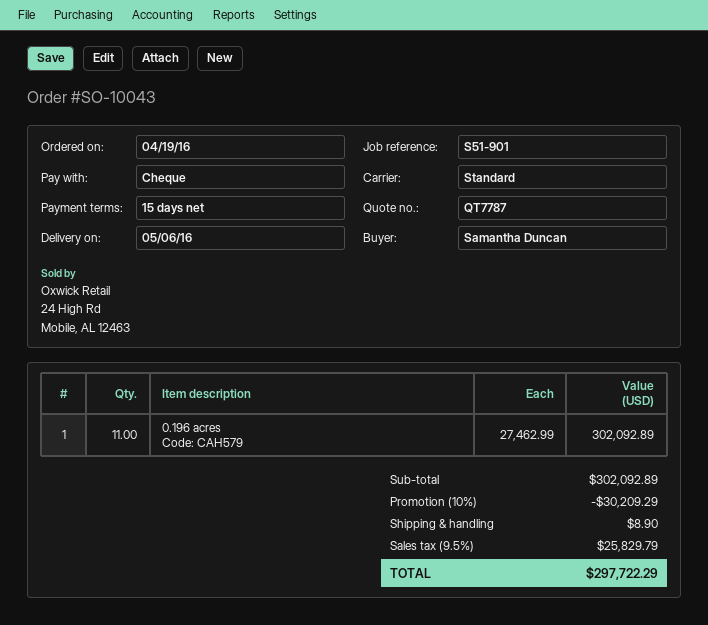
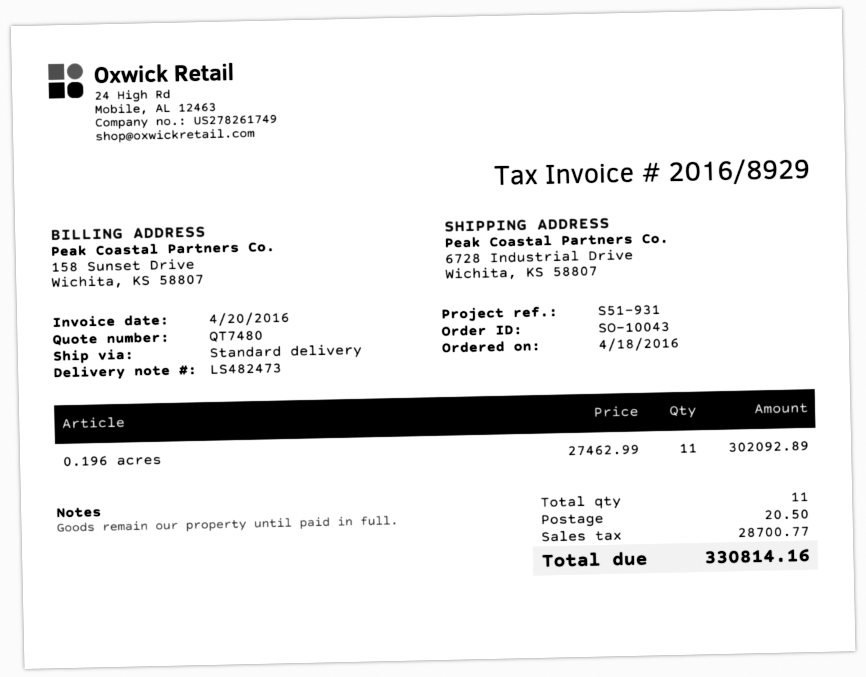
quote number: QT7787 -> QT7480
order date: 2016-04-19 -> 2016-04-18
reference: S51-901 -> S51-931
discount: 10% = 30209.29 -> none
shipping: 8.90 -> 20.50
tax: 25829.79 -> 28700.77
total: 297722.29 -> 330814.16

